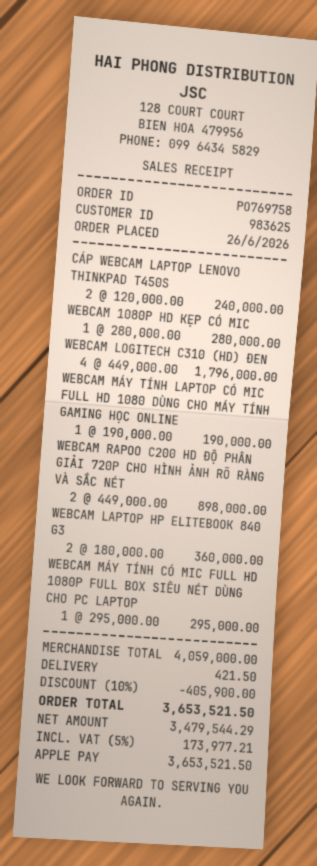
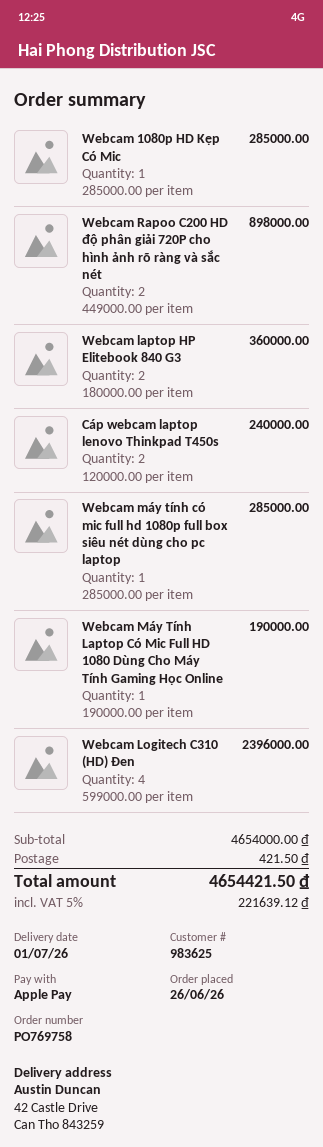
WEBCAM 1080P HD KẸP CÓ MIC: 1 x 280000.00 = 280000.00 -> 1 x 285000.00 = 285000.00
WEBCAM LOGITECH C310 (HD) ĐEN: 4 x 449000.00 = 1796000.00 -> 4 x 599000.00 = 2396000.00
WEBCAM MÁY TÍNH CÓ MIC FULL HD 1080P FULL BOX SIÊU NÉT DÙNG CHO PC LAPTOP: 1 x 295000.00 = 295000.00 -> 1 x 285000.00 = 285000.00
subtotal: 4059000.00 -> 4654000.00
discount: 10% = 405900.00 -> none
tax: 5% = 173977.21 -> 5% = 221639.12
total: 3653521.50 -> 4654421.50

